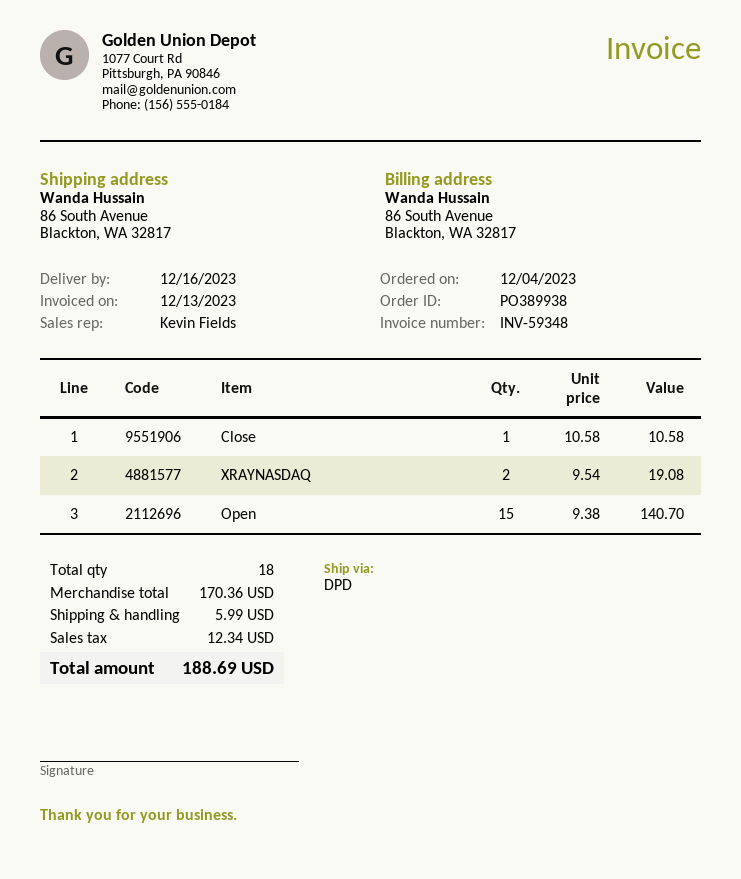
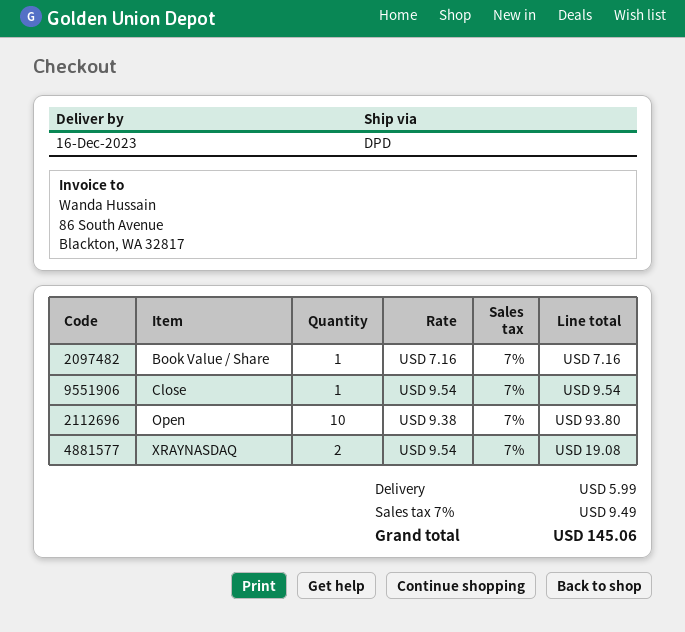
Close: 1 x 10.58 = 10.58 -> 1 x 9.54 = 9.54
Open: 15 x 9.38 = 140.70 -> 10 x 9.38 = 93.80
Book Value / Share: none -> 1 x 7.16 = 7.16
tax: 12.34 -> 9.49
total: 188.69 -> 145.06

